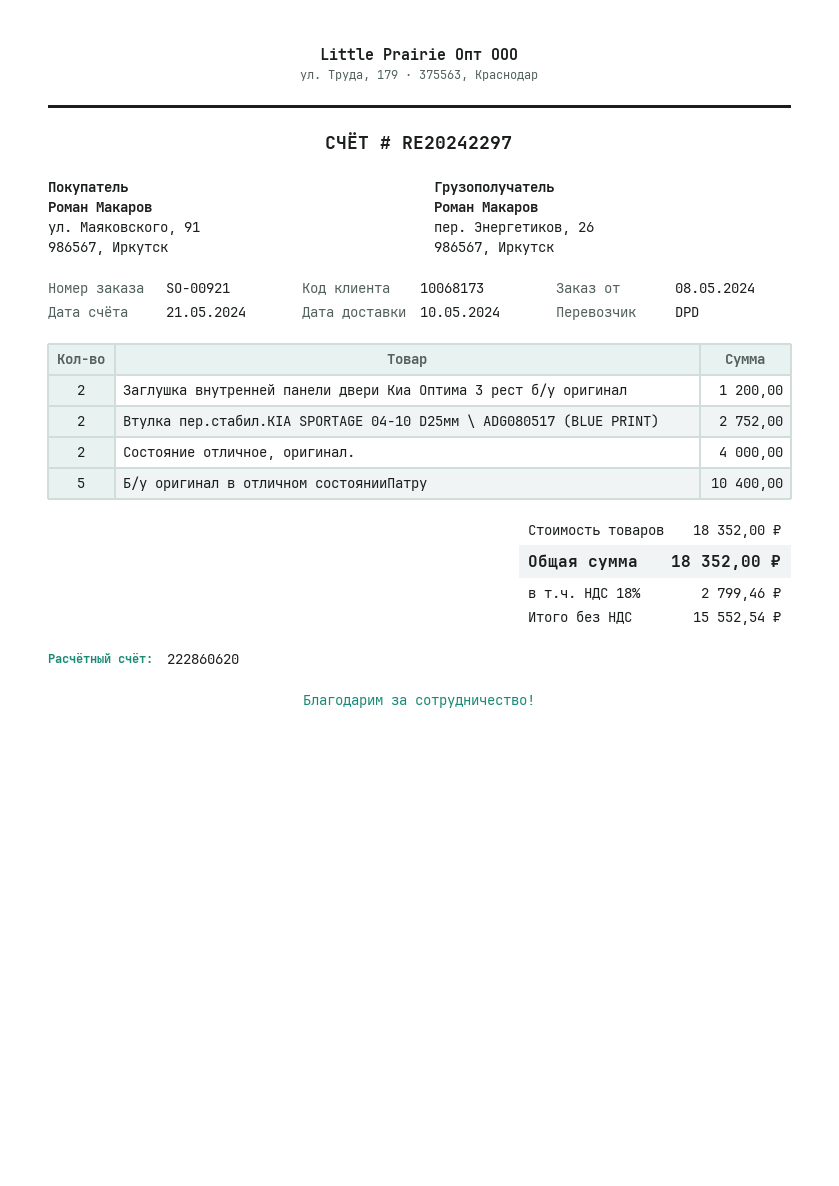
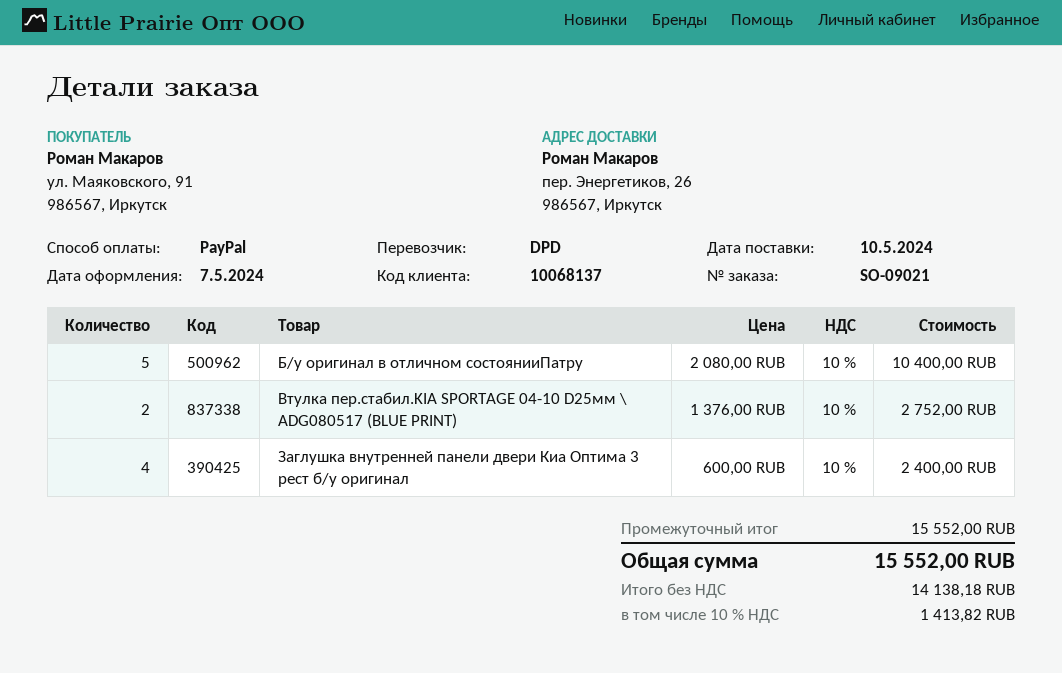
order number: SO-00921 -> SO-09021
order date: 2024-05-08 -> 2024-05-07
customer number: 10068173 -> 10068137
Заглушка внутренней панели двери Киа Оптима 3 рест б/у оригинал: 2 for 1200.00 -> 4 for 2400.00
Состояние отличное, оригинал.: 2 for 4000.00 -> none
subtotal: 18352.00 -> 15552.00
net: 15552.54 -> 14138.18
tax: 18% = 2799.46 -> 10% = 1413.82
total: 18352.00 -> 15552.00

